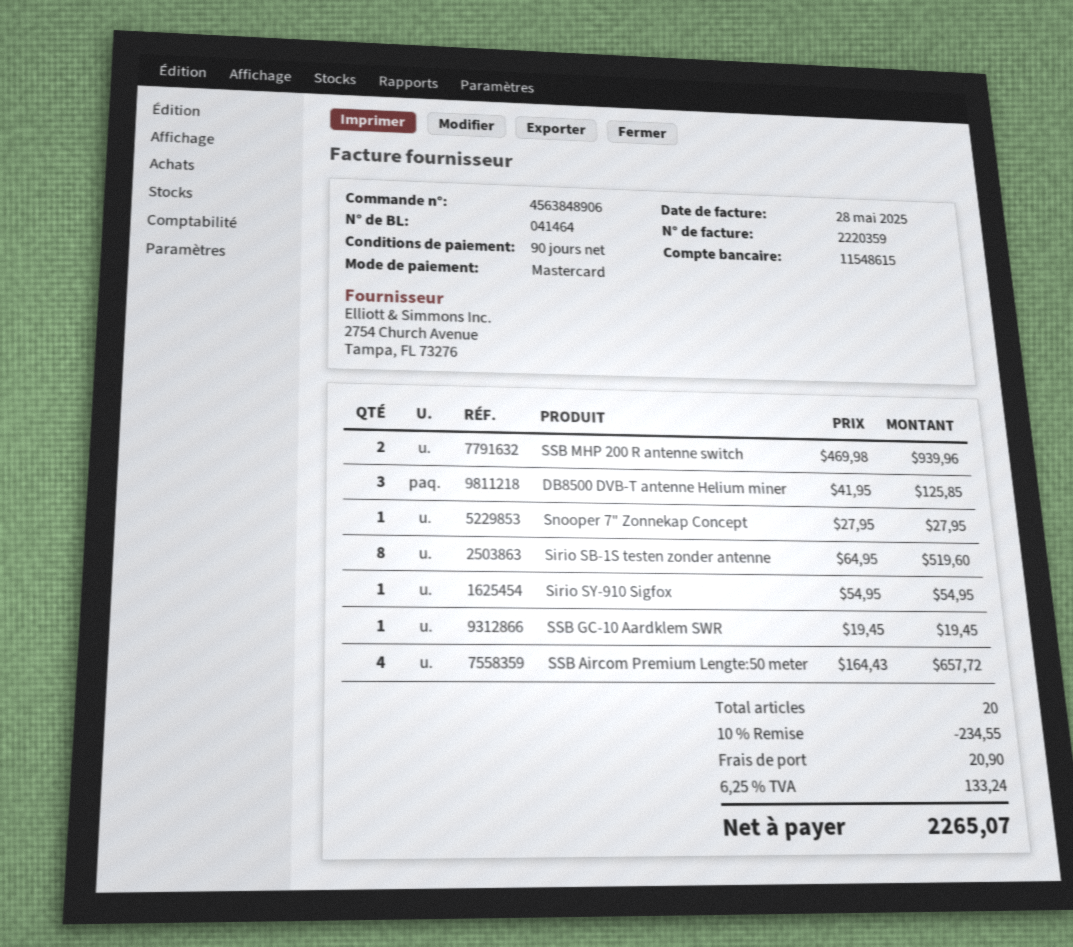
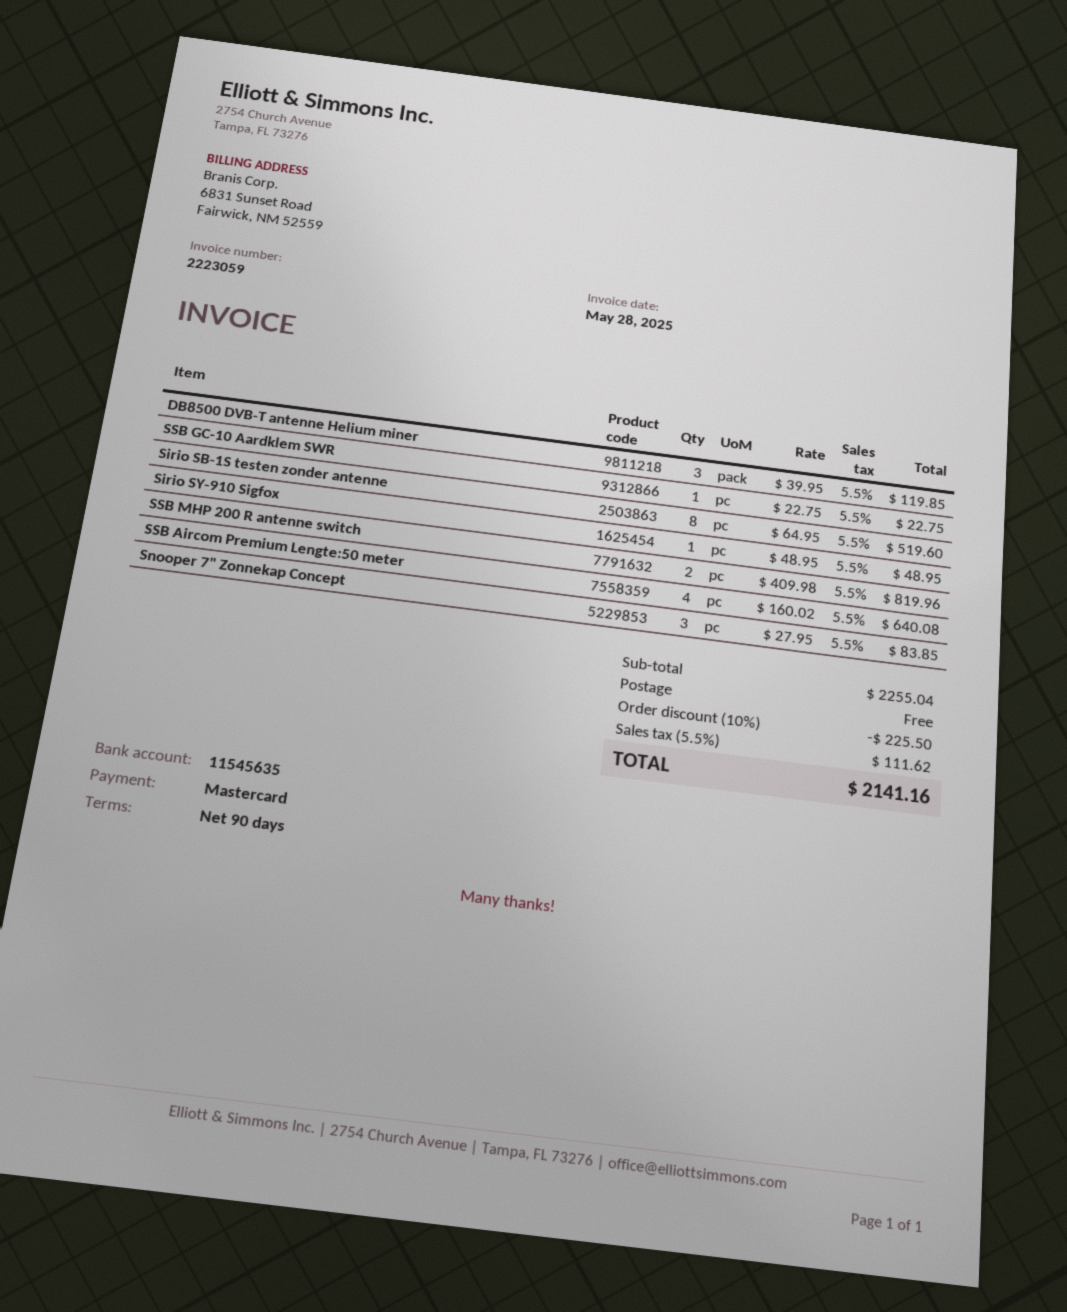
invoice number: 2220359 -> 2223059
bank account: 11548615 -> 11545635
SSB MHP 200 R antenne switch: 2 x 469.98 = 939.96 -> 2 x 409.98 = 819.96
DB8500 DVB-T antenne Helium miner: 3 x 41.95 = 125.85 -> 3 x 39.95 = 119.85
Snooper 7" Zonnekap Concept: 1 x 27.95 = 27.95 -> 3 x 27.95 = 83.85
Sirio SY-910 Sigfox: 1 x 54.95 = 54.95 -> 1 x 48.95 = 48.95
SSB GC-10 Aardklem SWR: 1 x 19.45 = 19.45 -> 1 x 22.75 = 22.75
SSB Aircom Premium Lengte:50 meter: 4 x 164.43 = 657.72 -> 4 x 160.02 = 640.08
discount: 10% = 234.55 -> 10% = 225.50
shipping: 20.90 -> 0.00
tax: 6.25% = 133.24 -> 5.5% = 111.62
total: 2265.07 -> 2141.16

